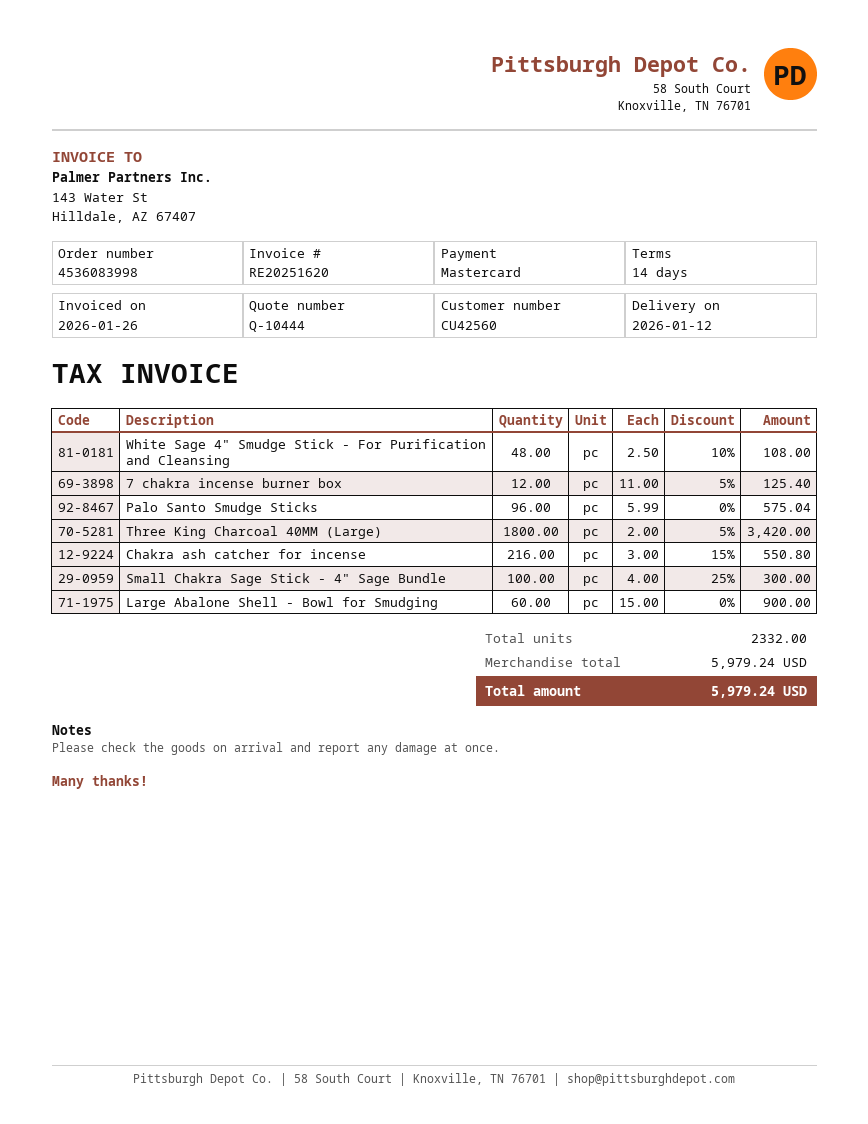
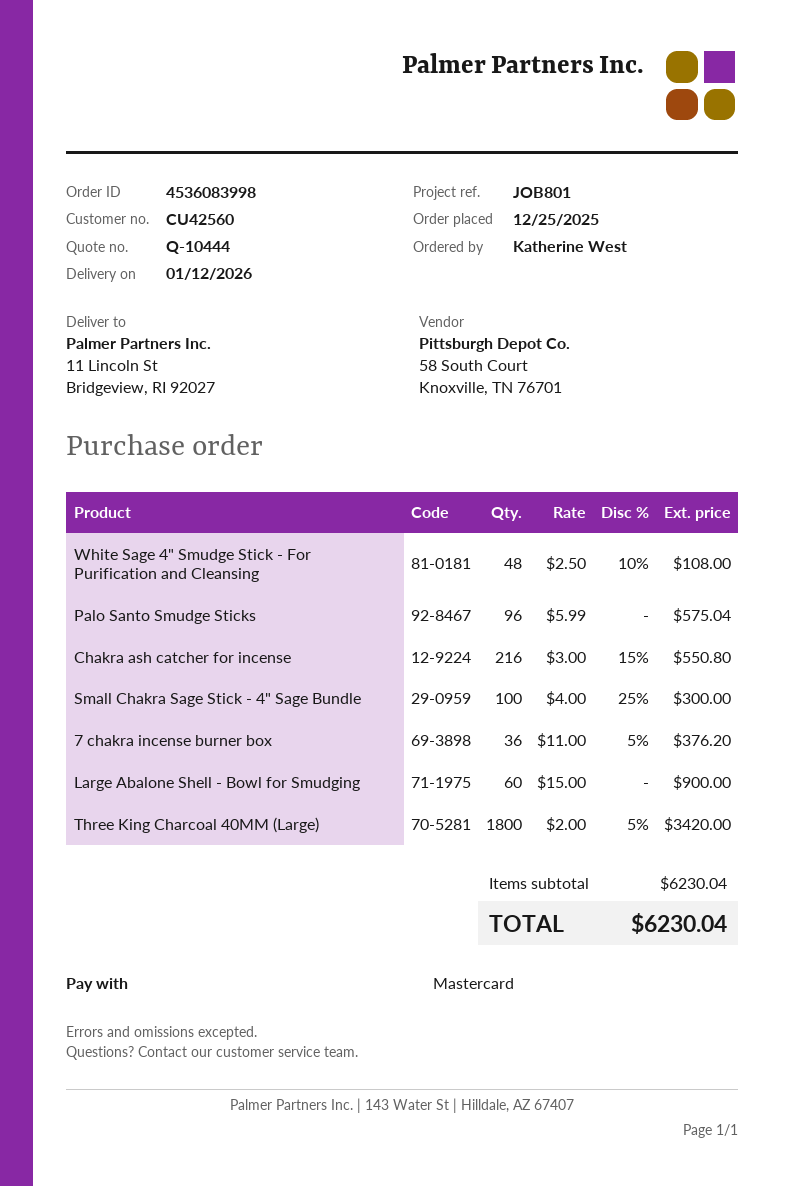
7 chakra incense burner box: 12 x 11.00 - 5% = 125.40 -> 36 x 11.00 - 5% = 376.20
subtotal: 5979.24 -> 6230.04
total: 5979.24 -> 6230.04

